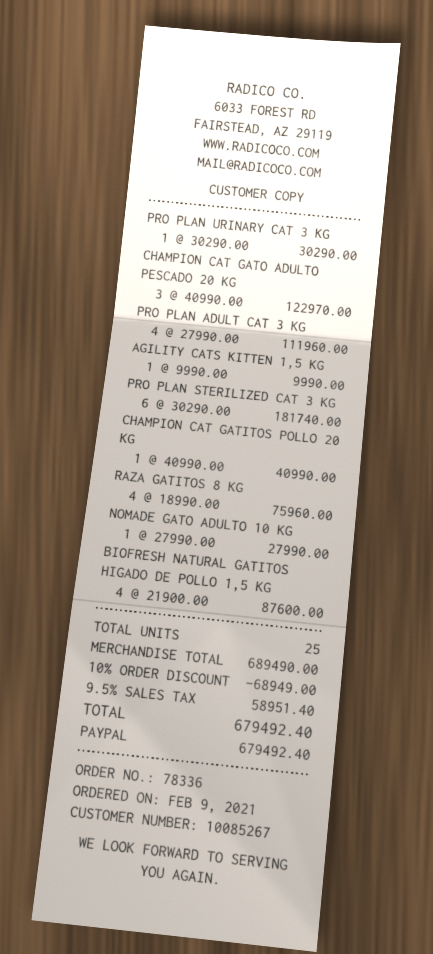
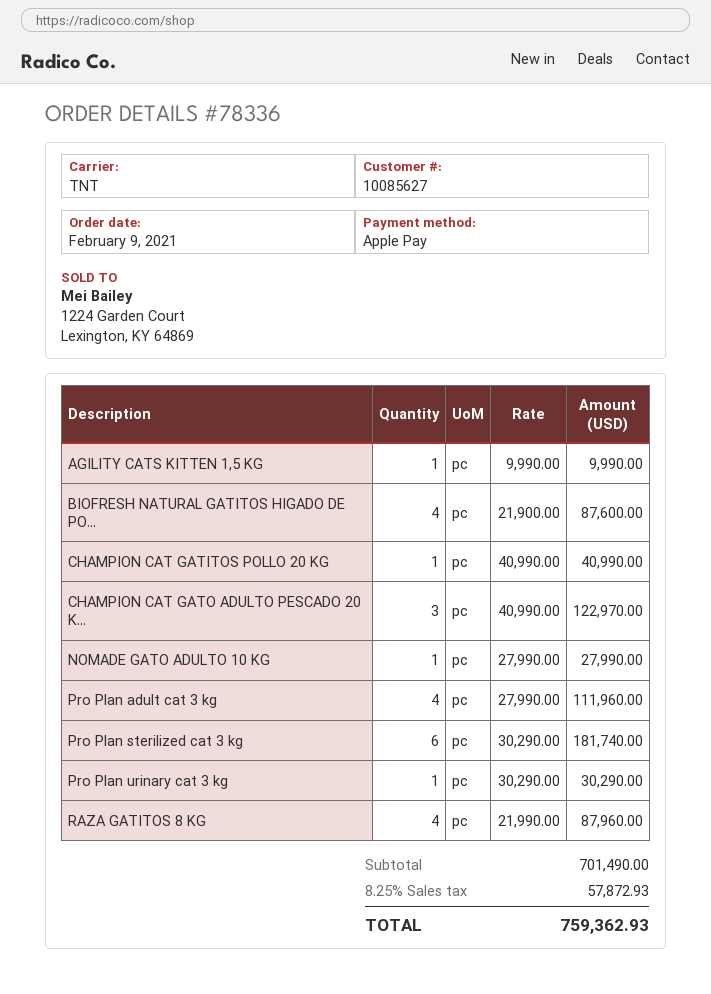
customer number: 10085267 -> 10085627
payment method: PayPal -> Apple Pay
RAZA GATITOS 8 KG: 4 x 18990.00 = 75960.00 -> 4 x 21990.00 = 87960.00
subtotal: 689490.00 -> 701490.00
discount: 10% = 68949.00 -> none
tax: 9.5% = 58951.40 -> 8.25% = 57872.93
total: 679492.40 -> 759362.93

